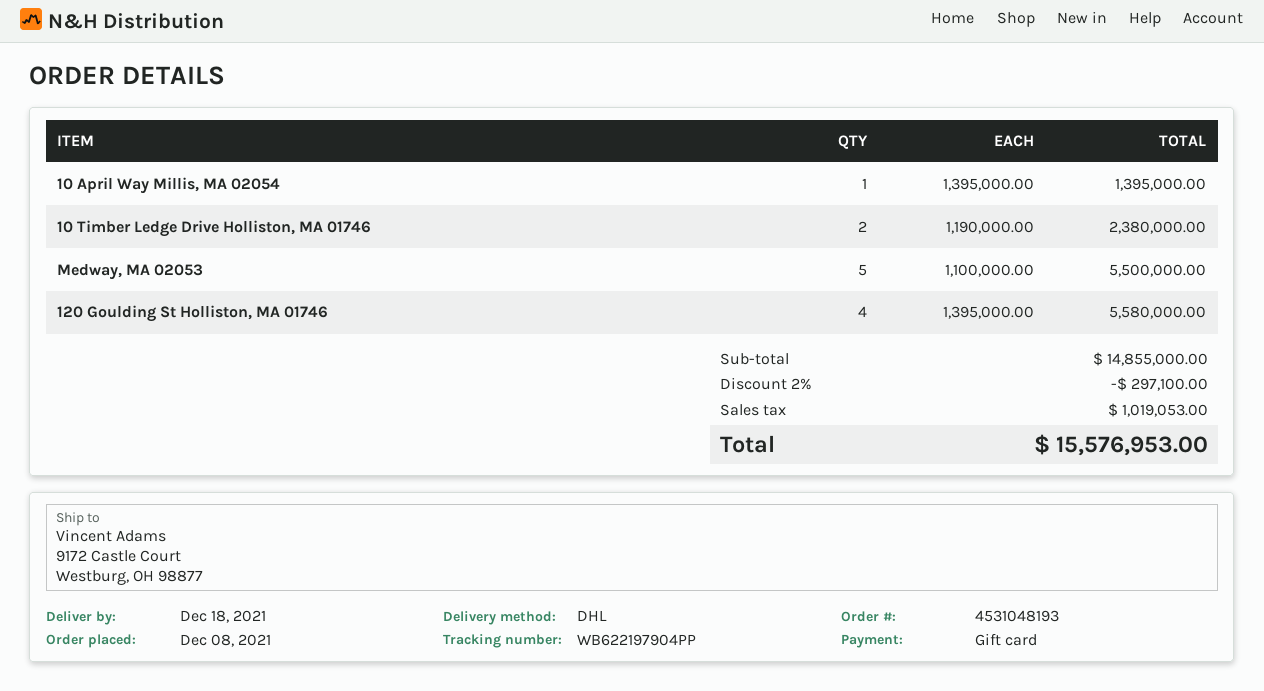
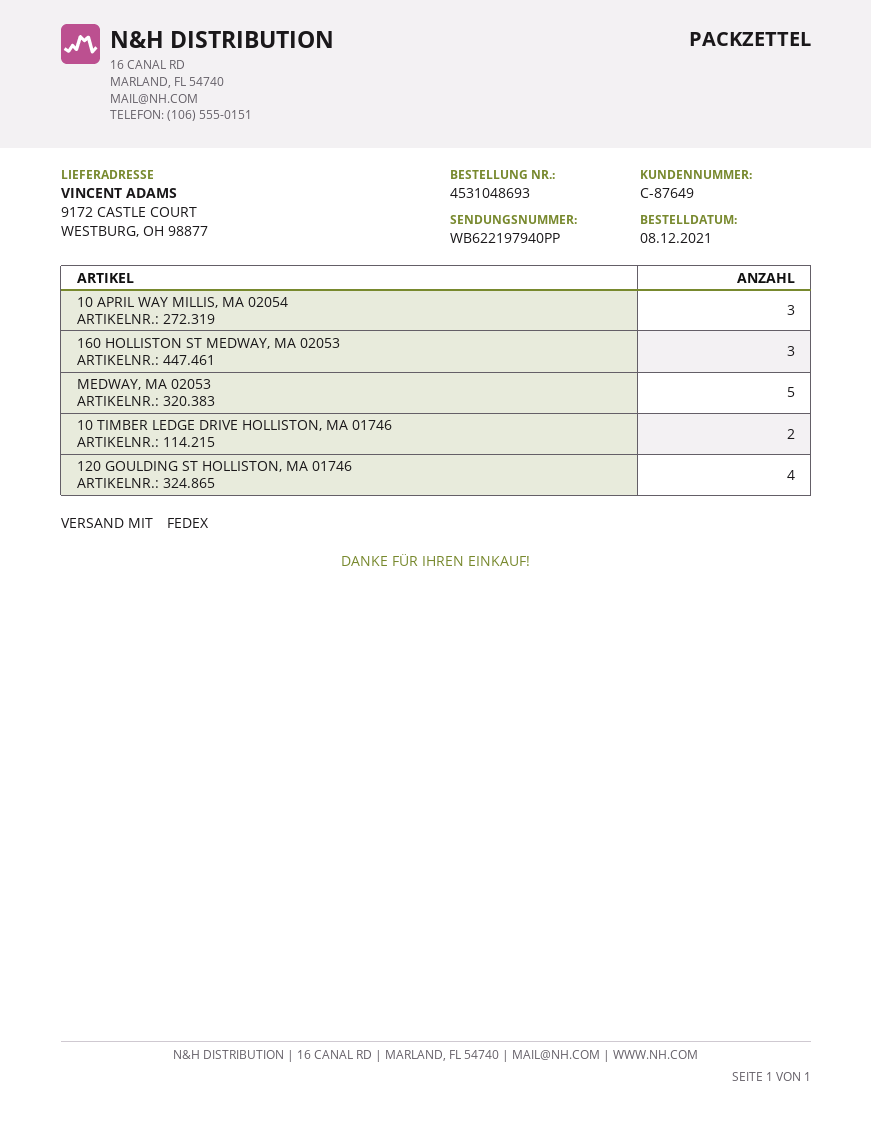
order number: 4531048193 -> 4531048693
shipping method: DHL -> FedEx
tracking number: WB622197904PP -> WB622197940PP
10 April Way Millis, MA 02054: 1 -> 3
160 HOLLISTON ST MEDWAY, MA 02053: none -> 3

